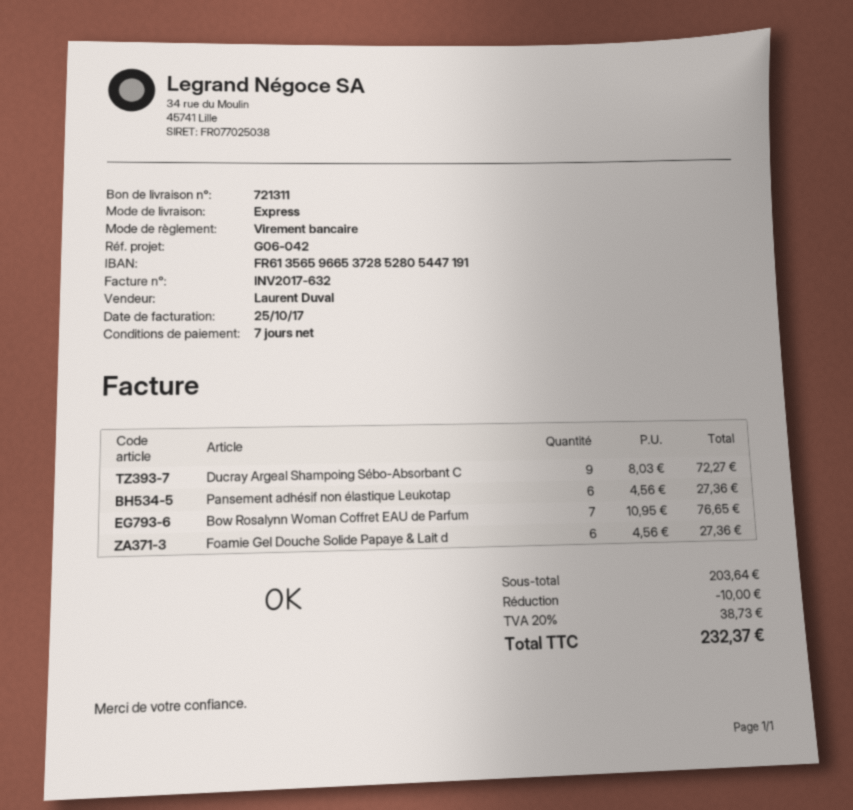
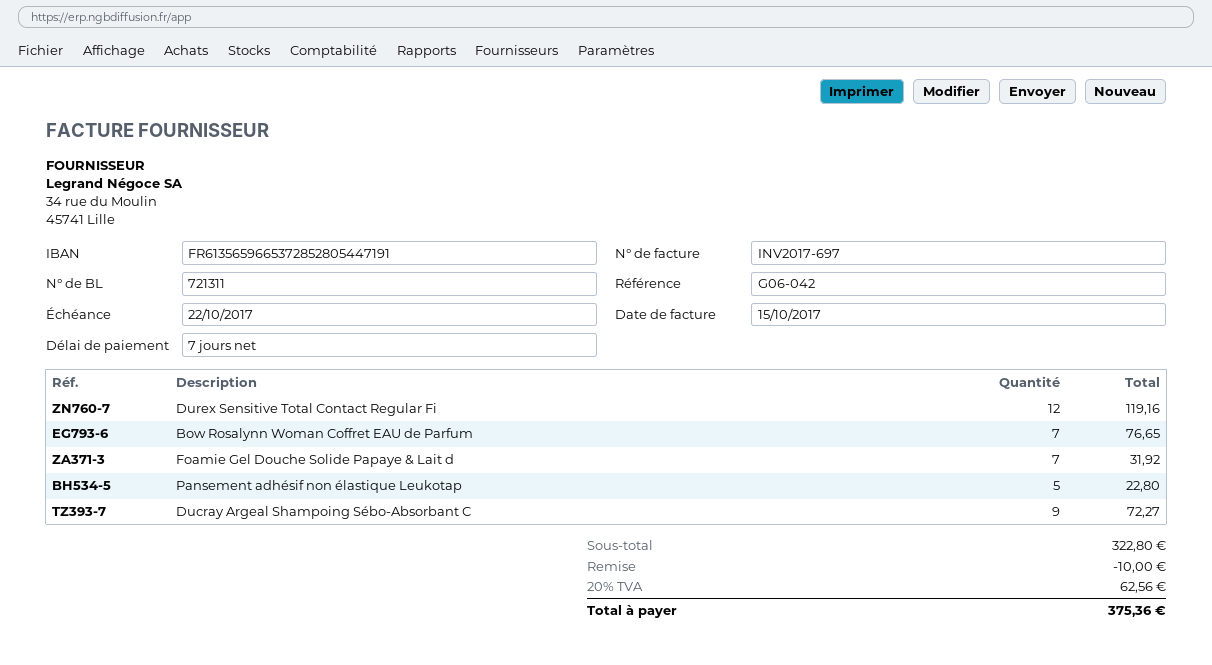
invoice number: INV2017-632 -> INV2017-697
invoice date: 2017-10-25 -> 2017-10-15
Pansement adhésif non élastique Leukotap: 6 for 27.36 -> 5 for 22.80
Foamie Gel Douche Solide Papaye & Lait d: 6 for 27.36 -> 7 for 31.92
Durex Sensitive Total Contact Regular Fi: none -> 12 for 119.16
subtotal: 203.64 -> 322.80
tax: 20% = 38.73 -> 20% = 62.56
total: 232.37 -> 375.36

